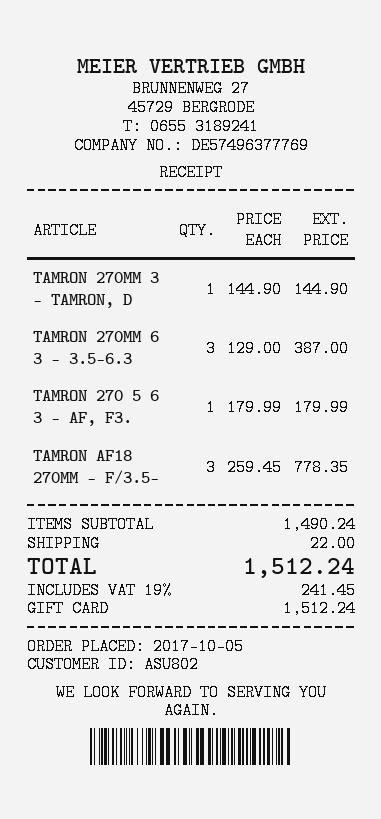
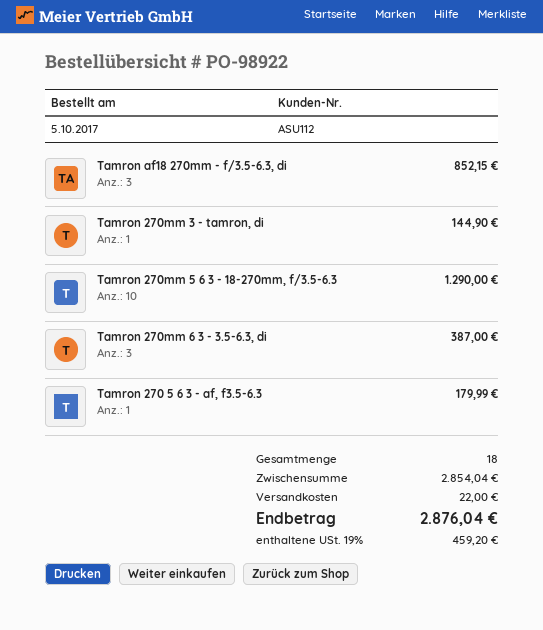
customer number: ASU802 -> ASU112
TAMRON AF18 270MM - F/3.5-: 3 for 778.35 -> 3 for 852.15
Tamron 270mm 5 6 3 - 18-270mm, f/3.5-6.3: none -> 10 for 1290.00
subtotal: 1490.24 -> 2854.04
tax: 19% = 241.45 -> 19% = 459.20
total: 1512.24 -> 2876.04

